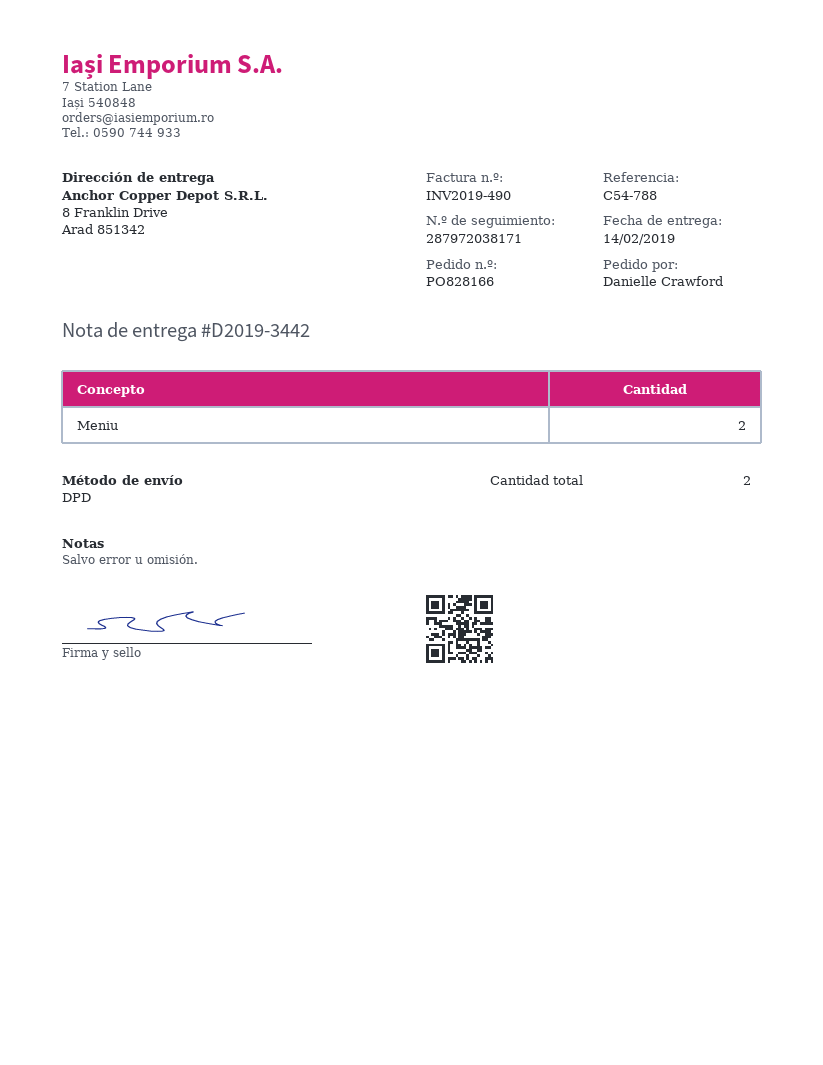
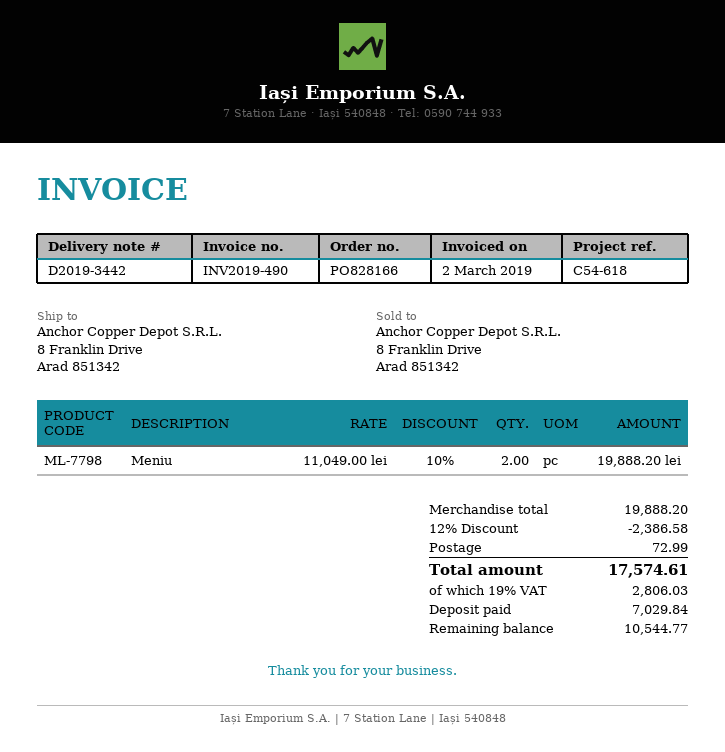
reference: C54-788 -> C54-618

